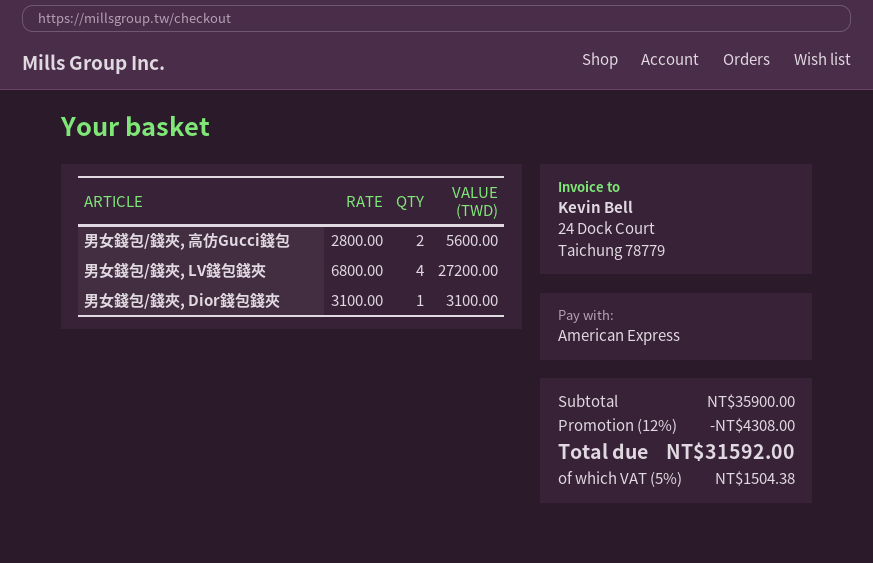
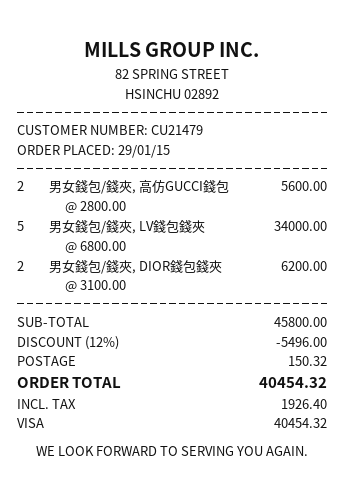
payment method: American Express -> Visa
男女錢包/錢夾, LV錢包錢夾: 4 x 6800.00 = 27200.00 -> 5 x 6800.00 = 34000.00
男女錢包/錢夾, Dior錢包錢夾: 1 x 3100.00 = 3100.00 -> 2 x 3100.00 = 6200.00
subtotal: 35900.00 -> 45800.00
discount: 12% = 4308.00 -> 12% = 5496.00
shipping: none -> 150.32
tax: 1504.38 -> 1926.40
total: 31592.00 -> 40454.32

